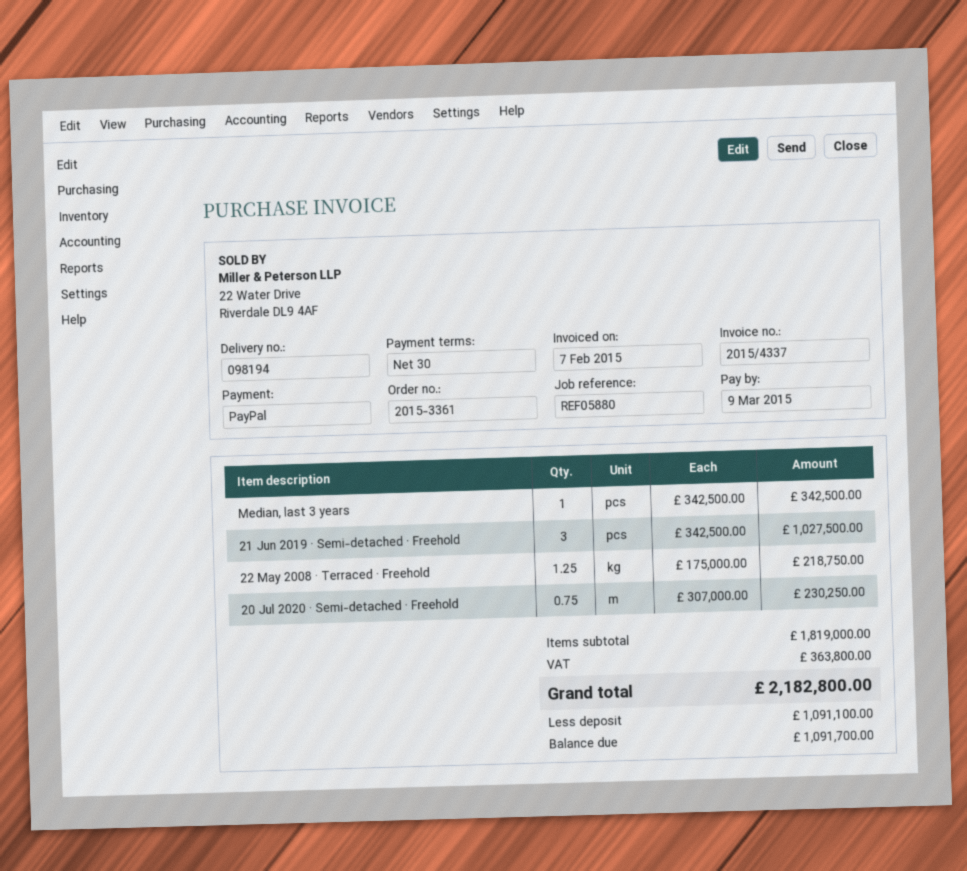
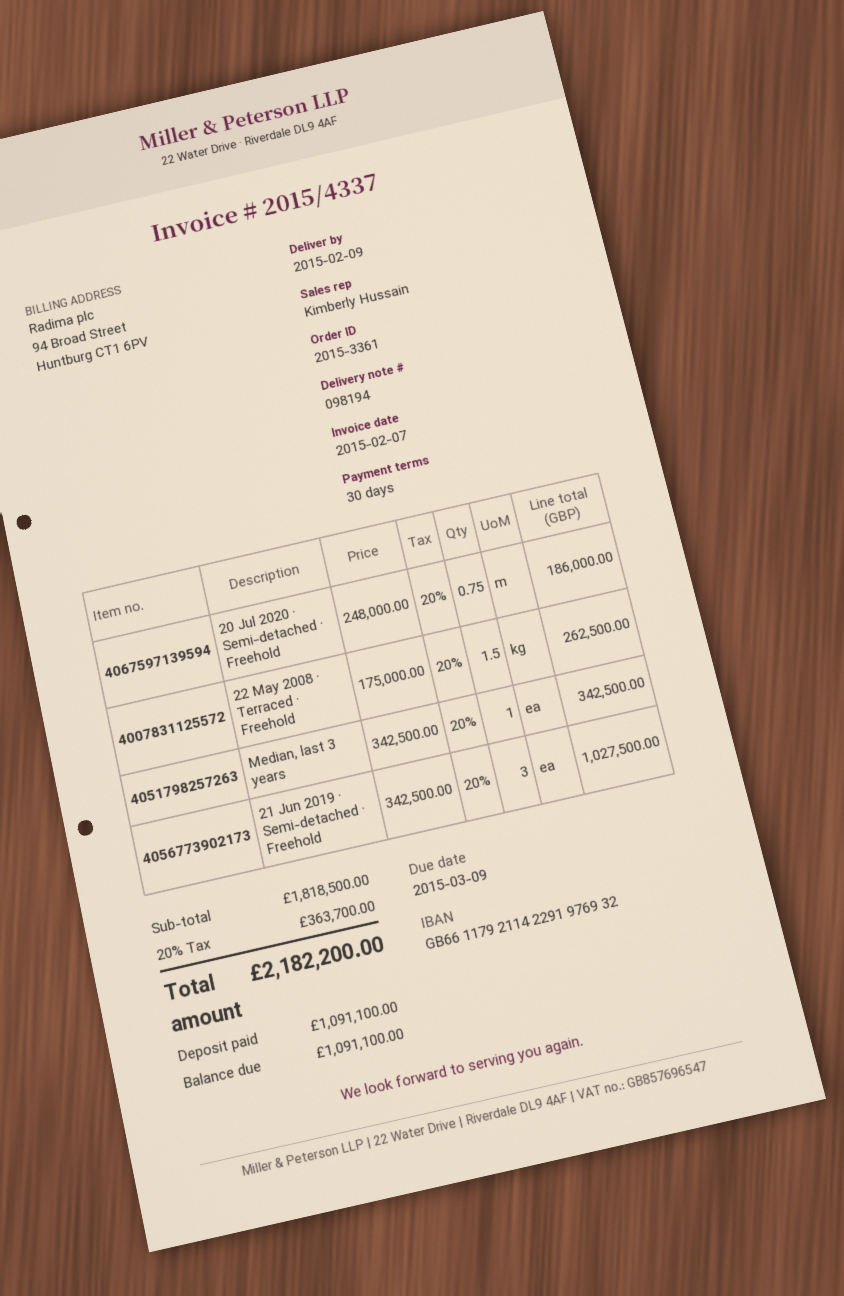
22 May 2008 · Terraced · Freehold: 1.25 x 175000.00 = 218750.00 -> 1.5 x 175000.00 = 262500.00
20 Jul 2020 · Semi-detached · Freehold: 0.75 x 307000.00 = 230250.00 -> 0.75 x 248000.00 = 186000.00
subtotal: 1819000.00 -> 1818500.00
tax: 363800.00 -> 363700.00
total: 2182800.00 -> 2182200.00
balance: 1091700.00 -> 1091100.00

